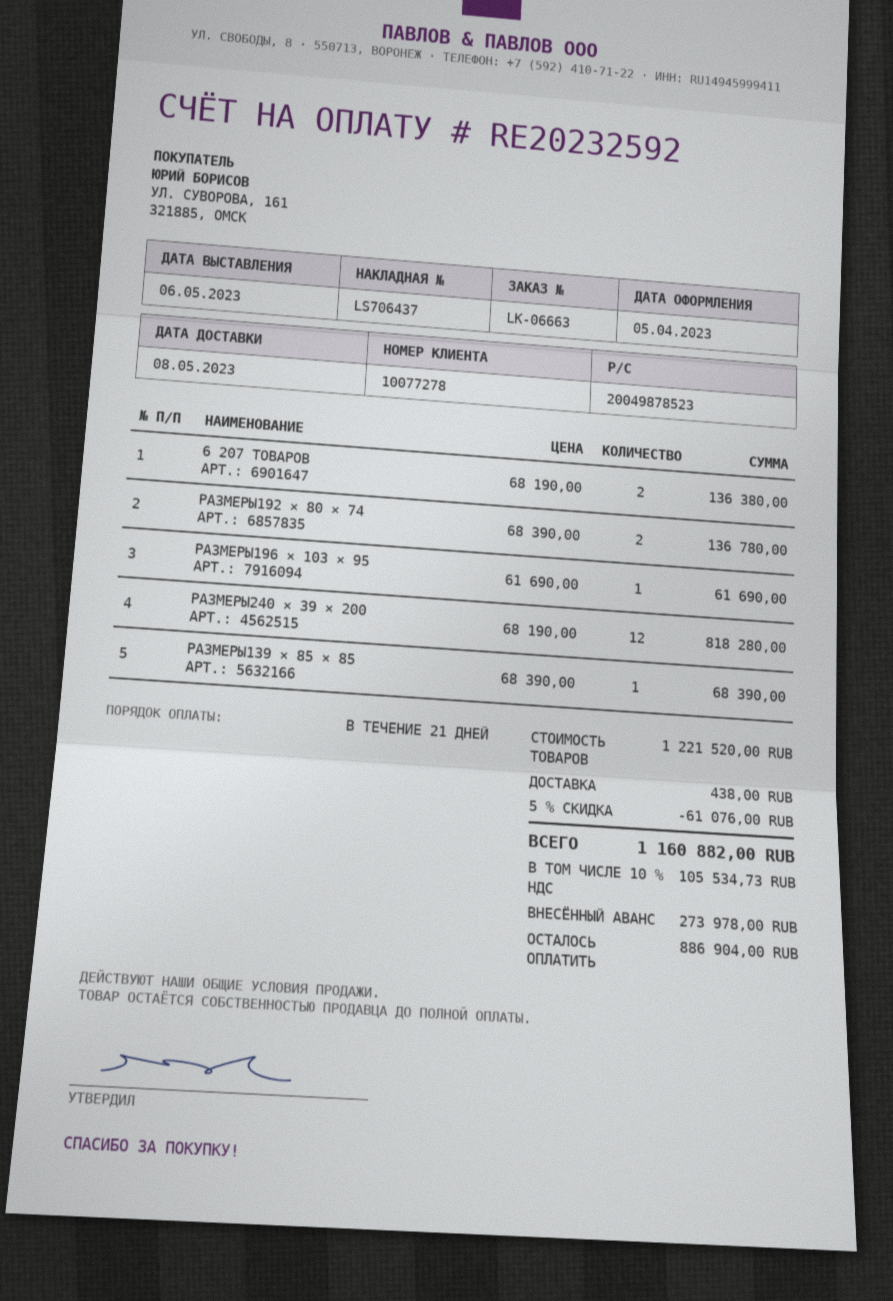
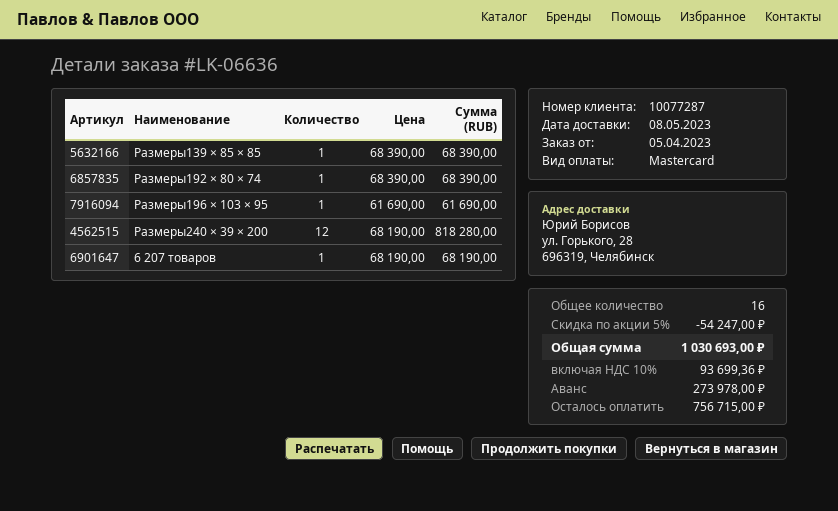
order number: LK-06663 -> LK-06636
customer number: 10077278 -> 10077287
6 207 ТОВАРОВ: 2 x 68190.00 = 136380.00 -> 1 x 68190.00 = 68190.00
РАЗМЕРЫ192 × 80 × 74: 2 x 68390.00 = 136780.00 -> 1 x 68390.00 = 68390.00
discount: 5% = 61076.00 -> 5% = 54247.00
shipping: 438.00 -> none
tax: 10% = 105534.73 -> 10% = 93699.36
total: 1160882.00 -> 1030693.00
balance: 886904.00 -> 756715.00

